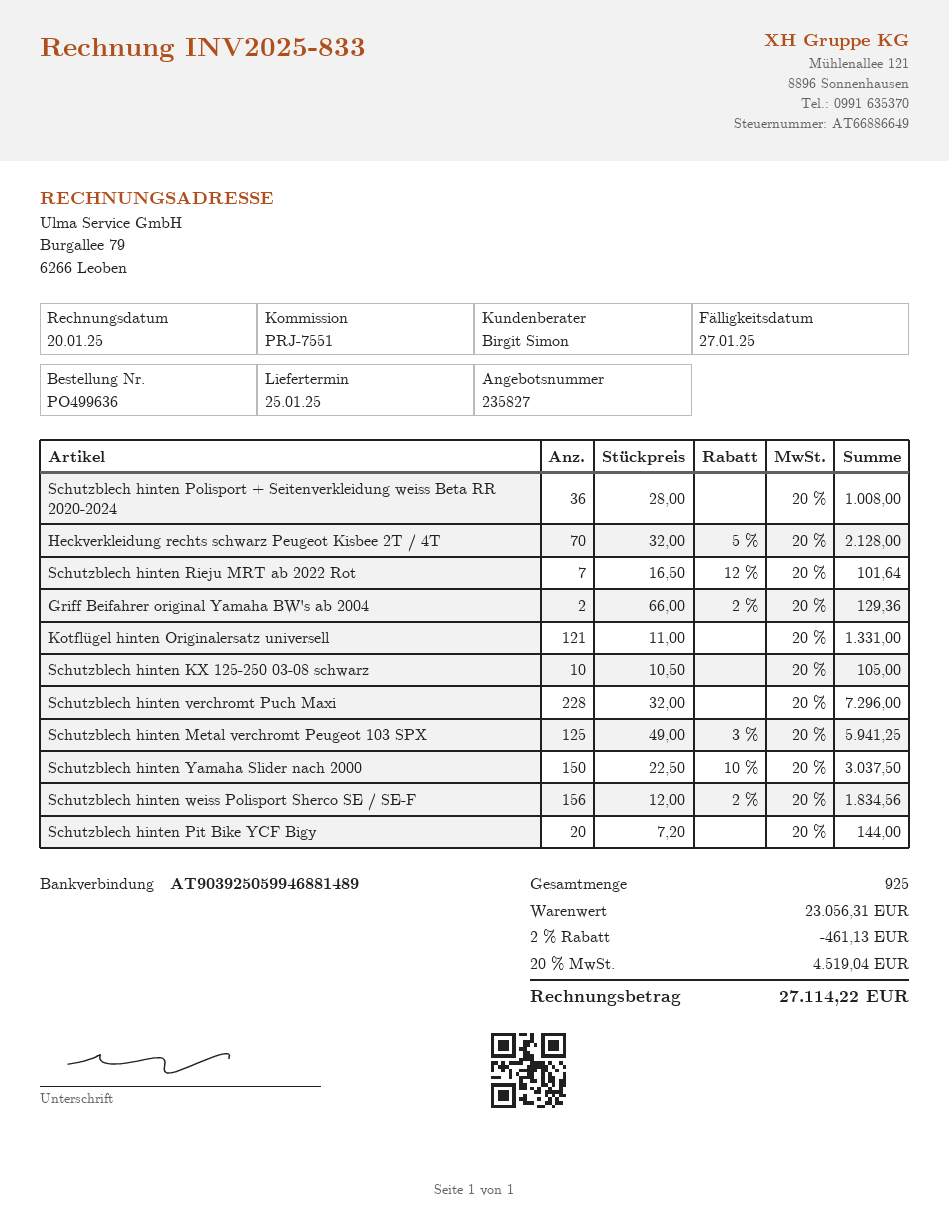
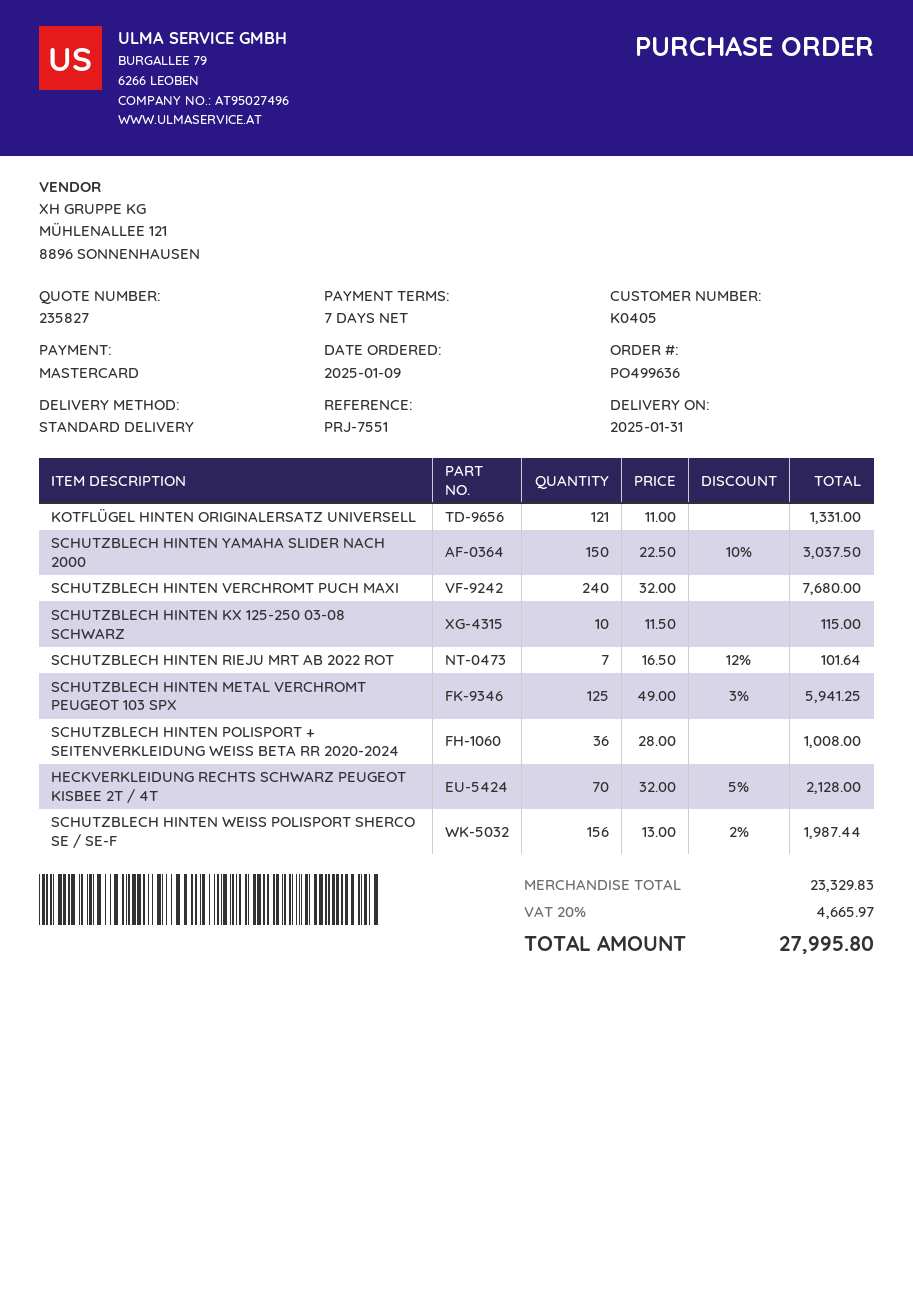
delivery date: 2025-01-25 -> 2025-01-31
Griff Beifahrer original Yamaha BW's ab 2004: 2 x 66.00 - 2% = 129.36 -> none
Schutzblech hinten KX 125-250 03-08 schwarz: 10 x 10.50 = 105.00 -> 10 x 11.50 = 115.00
Schutzblech hinten verchromt Puch Maxi: 228 x 32.00 = 7296.00 -> 240 x 32.00 = 7680.00
Schutzblech hinten weiss Polisport Sherco SE / SE-F: 156 x 12.00 - 2% = 1834.56 -> 156 x 13.00 - 2% = 1987.44
Schutzblech hinten Pit Bike YCF Bigy: 20 x 7.20 = 144.00 -> none
subtotal: 23056.31 -> 23329.83
discount: 2% = 461.13 -> none
tax: 20% = 4519.04 -> 20% = 4665.97
total: 27114.22 -> 27995.80

